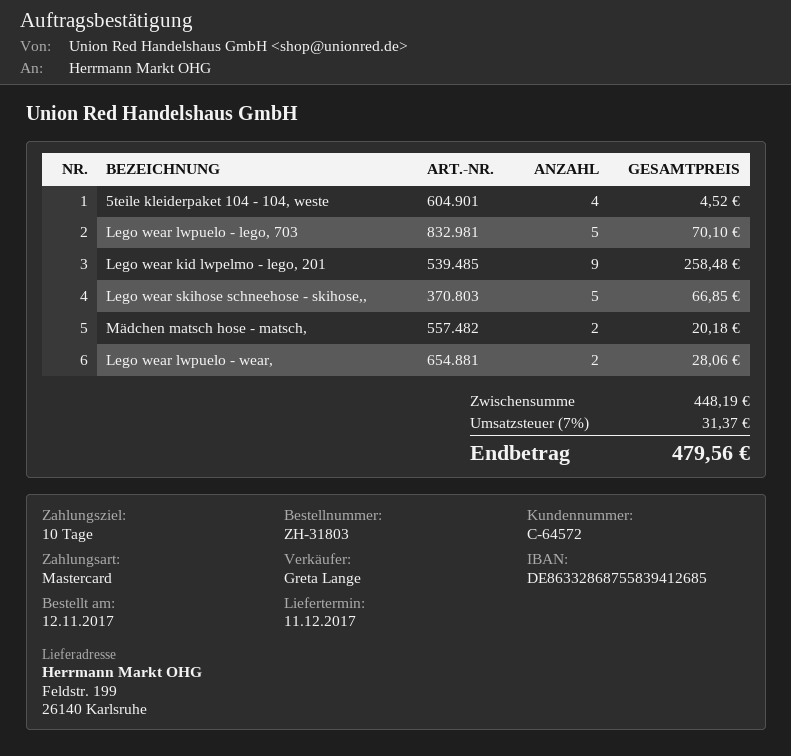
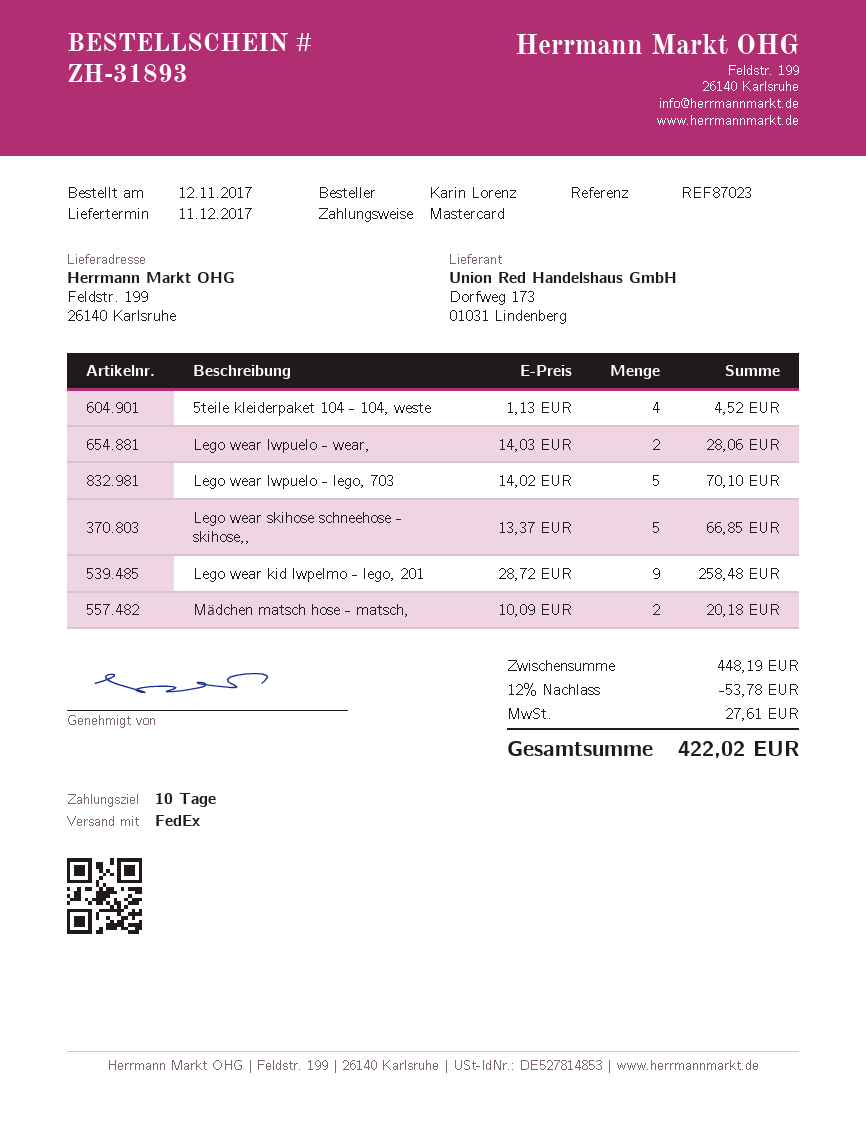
order number: ZH-31803 -> ZH-31893
discount: none -> 12% = 53.78
tax: 31.37 -> 27.61
total: 479.56 -> 422.02

